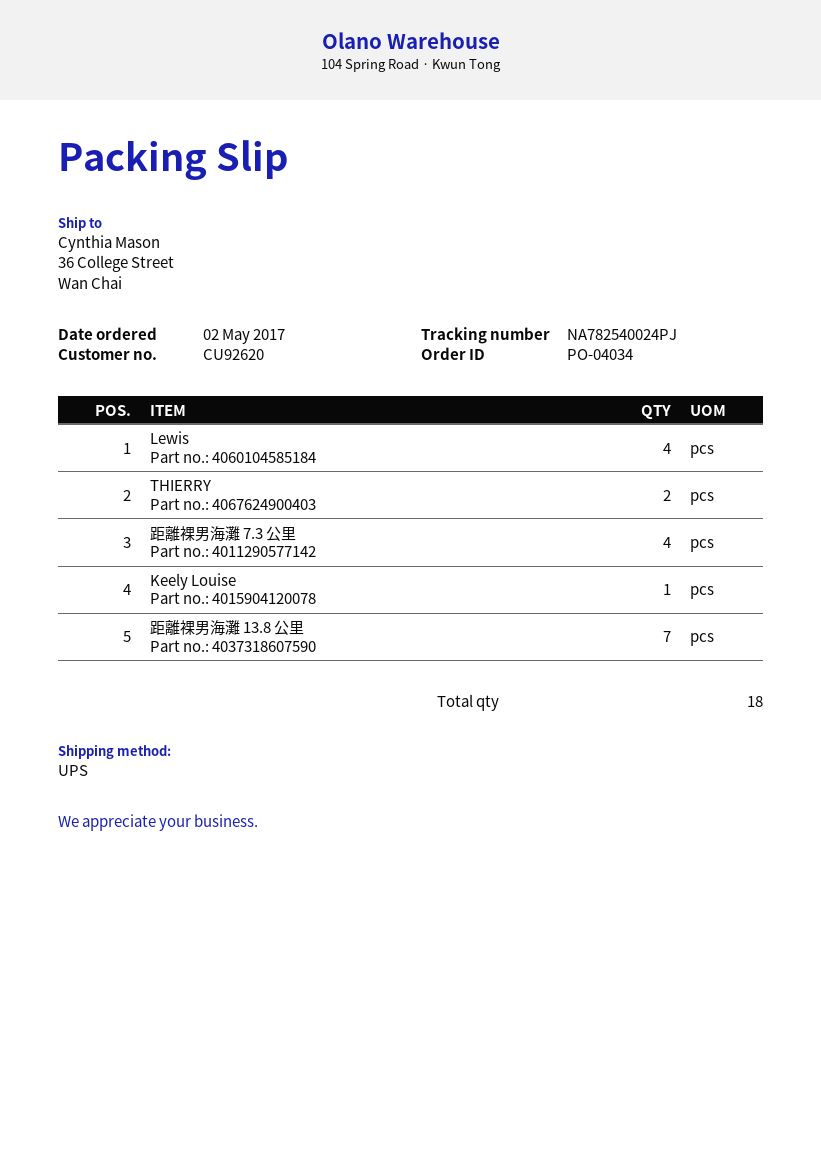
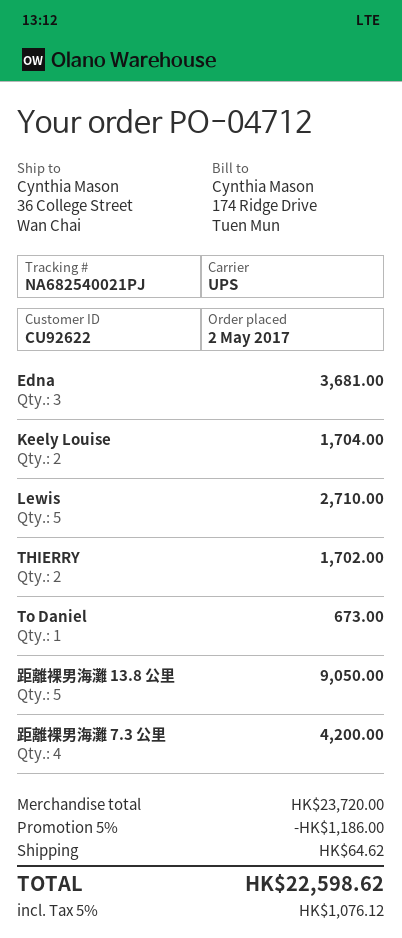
order number: PO-04034 -> PO-04712
customer number: CU92620 -> CU92622
tracking number: NA782540024PJ -> NA682540021PJ
Lewis: 4 -> 5
Keely Louise: 1 -> 2
距離裸男海灘 13.8 公里: 7 -> 5
Edna: none -> 3
To Daniel: none -> 1

